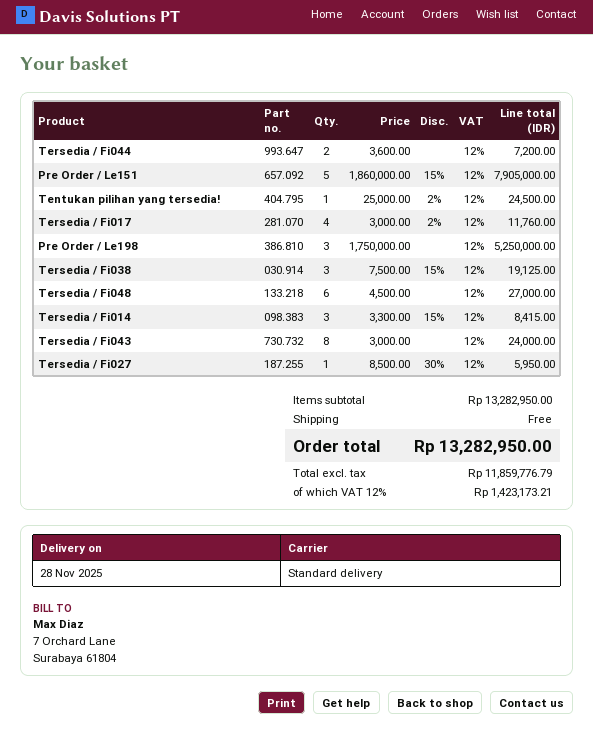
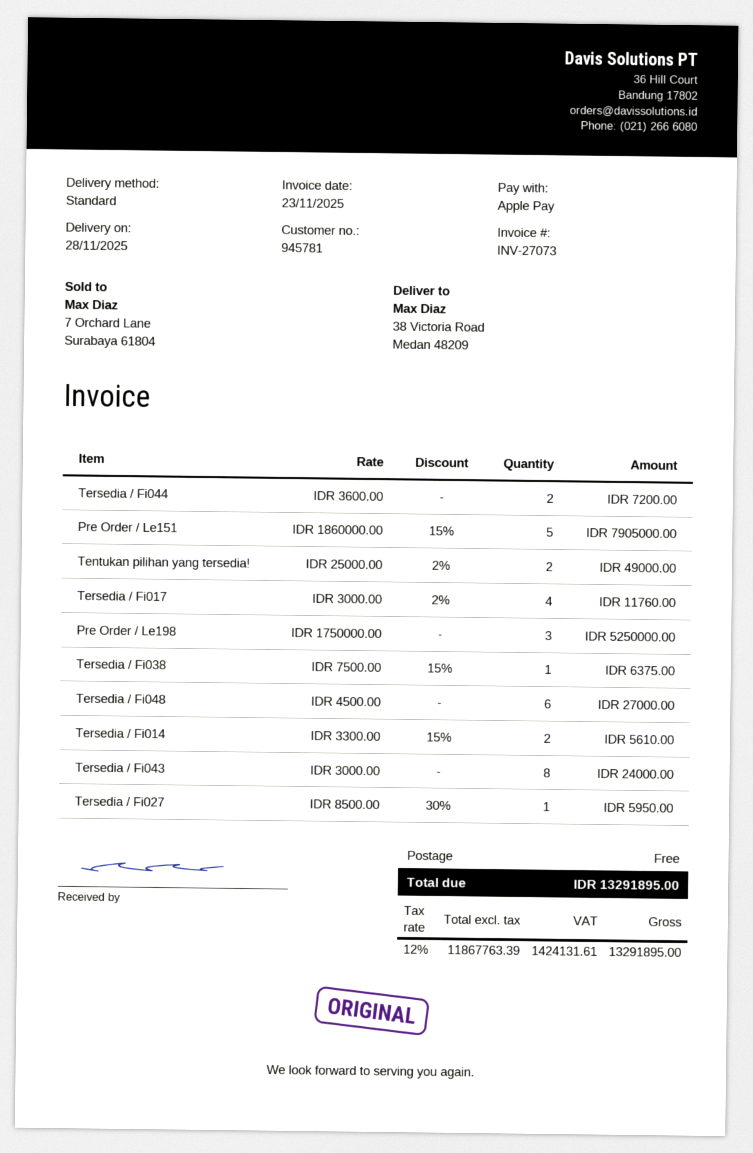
Tentukan pilihan yang tersedia!: 1 x 25000.00 - 2% = 24500.00 -> 2 x 25000.00 - 2% = 49000.00
Tersedia / Fi038: 3 x 7500.00 - 15% = 19125.00 -> 1 x 7500.00 - 15% = 6375.00
Tersedia / Fi014: 3 x 3300.00 - 15% = 8415.00 -> 2 x 3300.00 - 15% = 5610.00
net: 11859776.79 -> 11867763.39
tax: 12% = 1423173.21 -> 12% = 1424131.61
total: 13282950.00 -> 13291895.00

